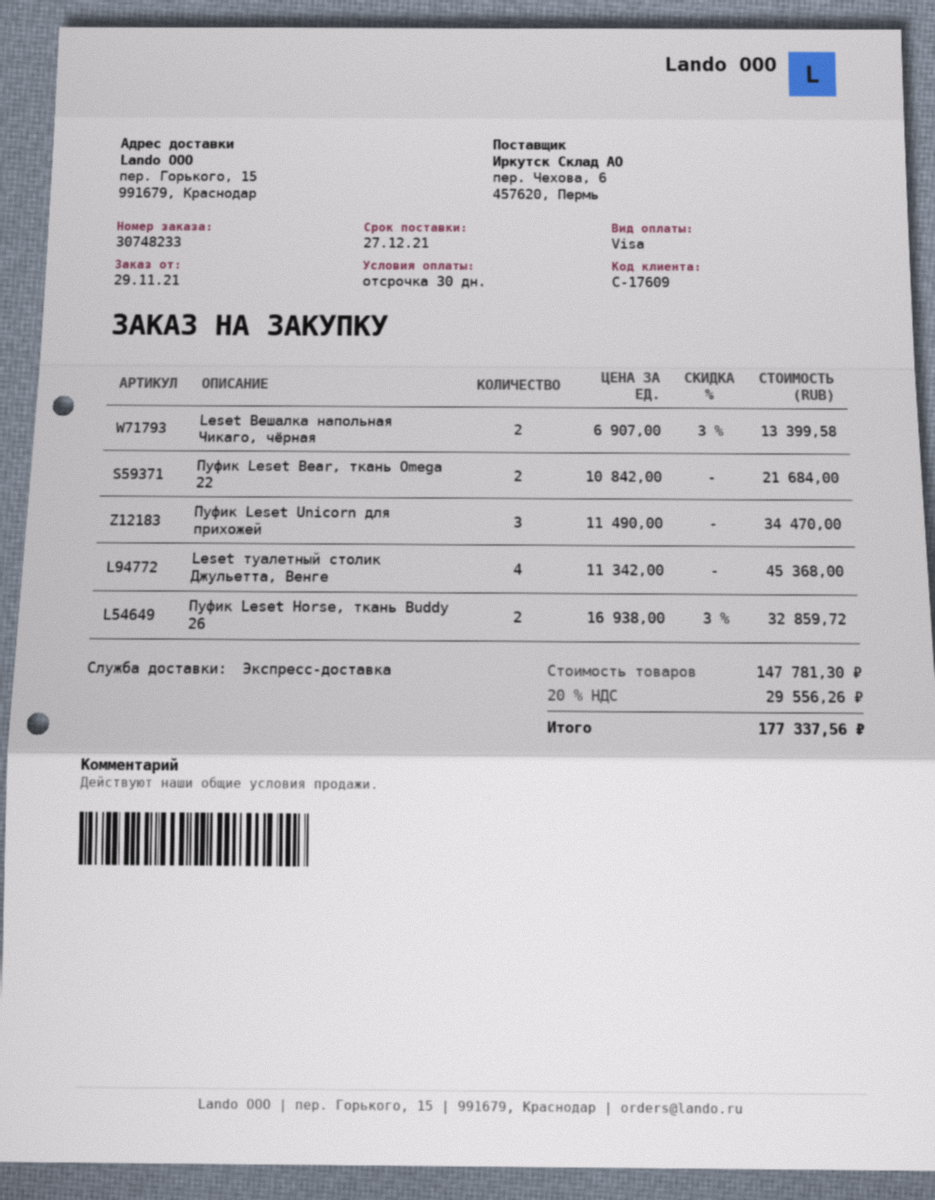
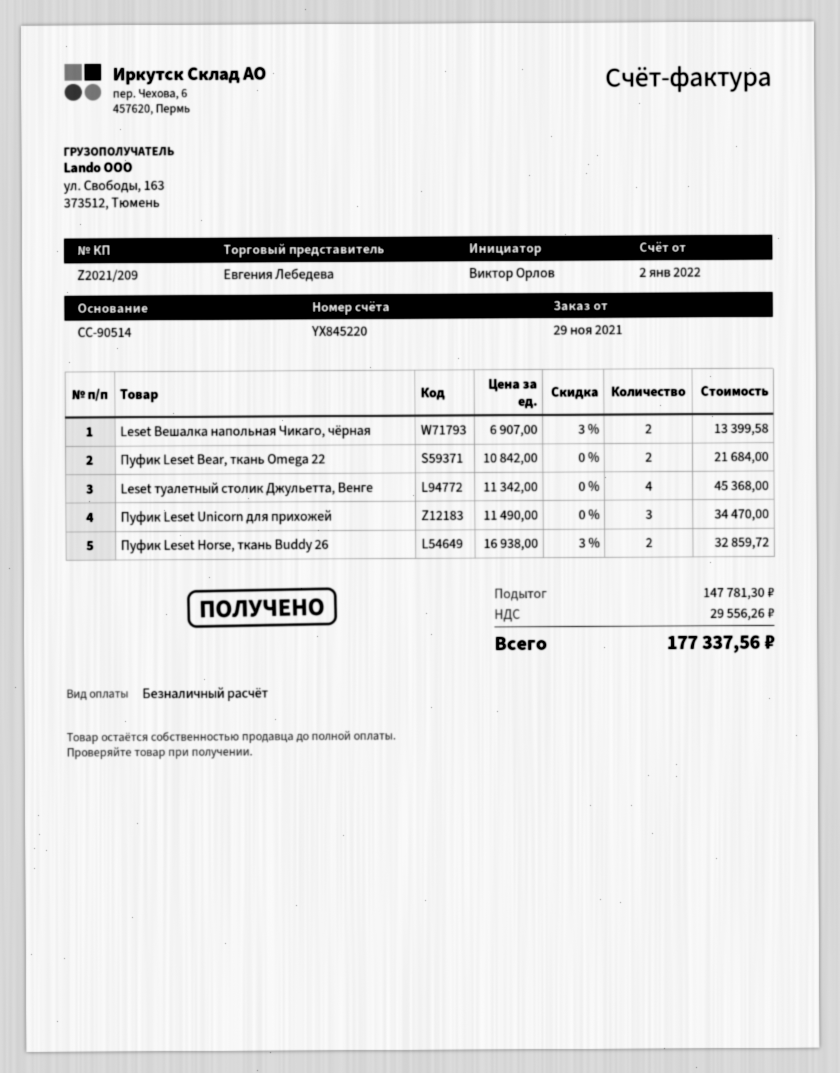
payment method: Visa -> bank transfer
ship to: пер. Горького, 15, 991679, Краснодар -> ул. Свободы, 163, 373512, Тюмень

